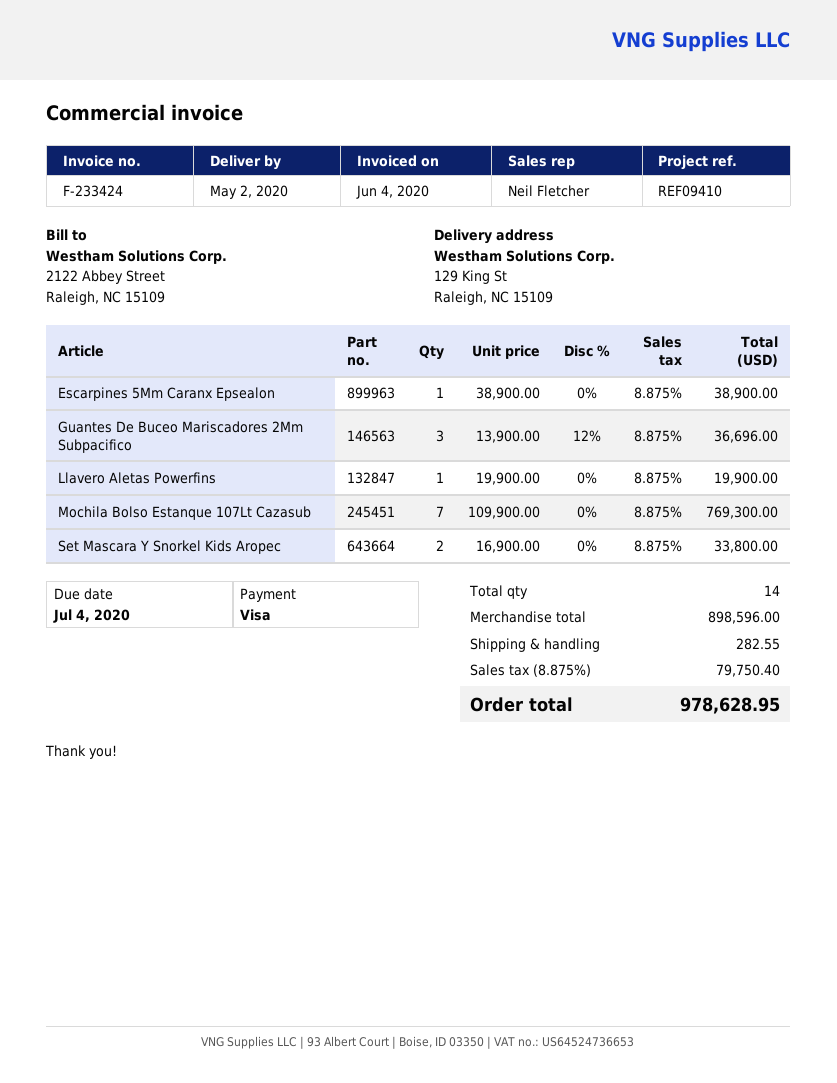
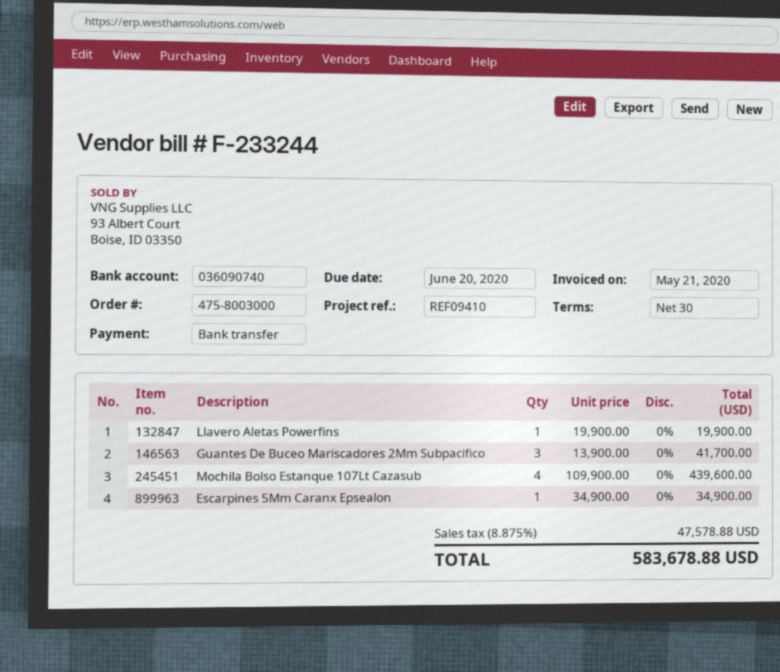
invoice number: F-233424 -> F-233244
invoice date: 2020-06-04 -> 2020-05-21
due date: 2020-07-04 -> 2020-06-20
payment method: Visa -> bank transfer
Escarpines 5Mm Caranx Epsealon: 1 x 38900.00 = 38900.00 -> 1 x 34900.00 = 34900.00
Guantes De Buceo Mariscadores 2Mm Subpacifico: 3 x 13900.00 - 12% = 36696.00 -> 3 x 13900.00 = 41700.00
Mochila Bolso Estanque 107Lt Cazasub: 7 x 109900.00 = 769300.00 -> 4 x 109900.00 = 439600.00
Set Mascara Y Snorkel Kids Aropec: 2 x 16900.00 = 33800.00 -> none
shipping: 282.55 -> none
tax: 8.875% = 79750.40 -> 8.875% = 47578.88
total: 978628.95 -> 583678.88

